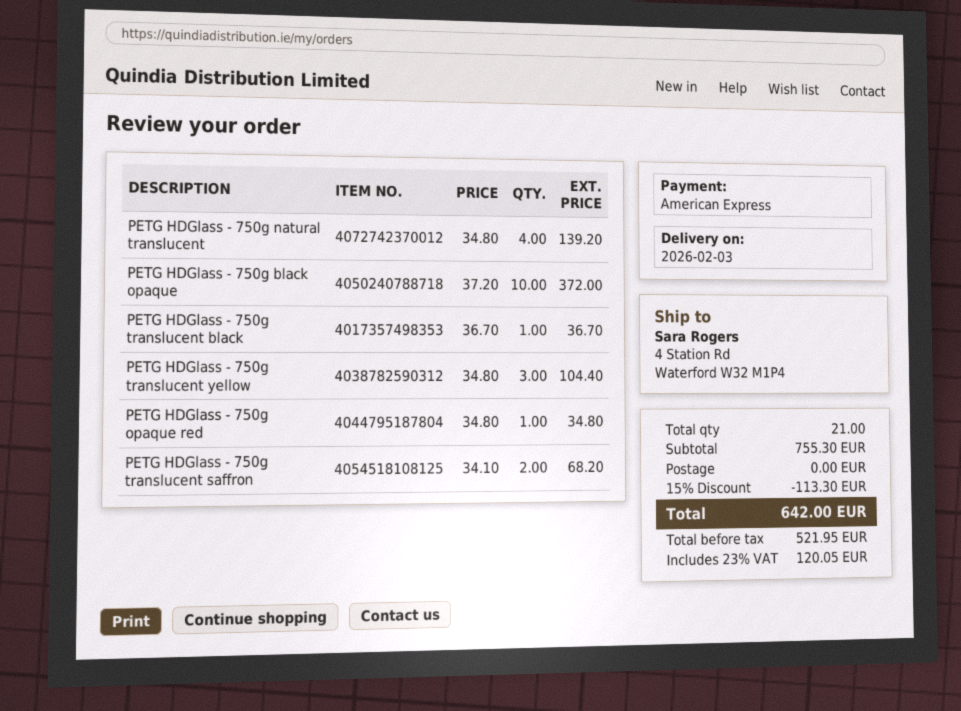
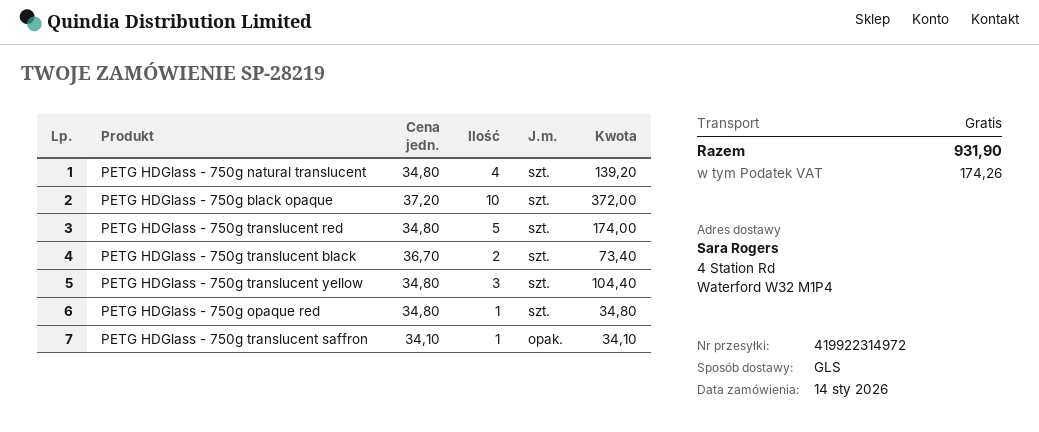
PETG HDGlass - 750g translucent black: 1 x 36.70 = 36.70 -> 2 x 36.70 = 73.40
PETG HDGlass - 750g translucent saffron: 2 x 34.10 = 68.20 -> 1 x 34.10 = 34.10
PETG HDGlass - 750g translucent red: none -> 5 x 34.80 = 174.00
discount: 15% = 113.30 -> none
tax: 120.05 -> 174.26
total: 642.00 -> 931.90

